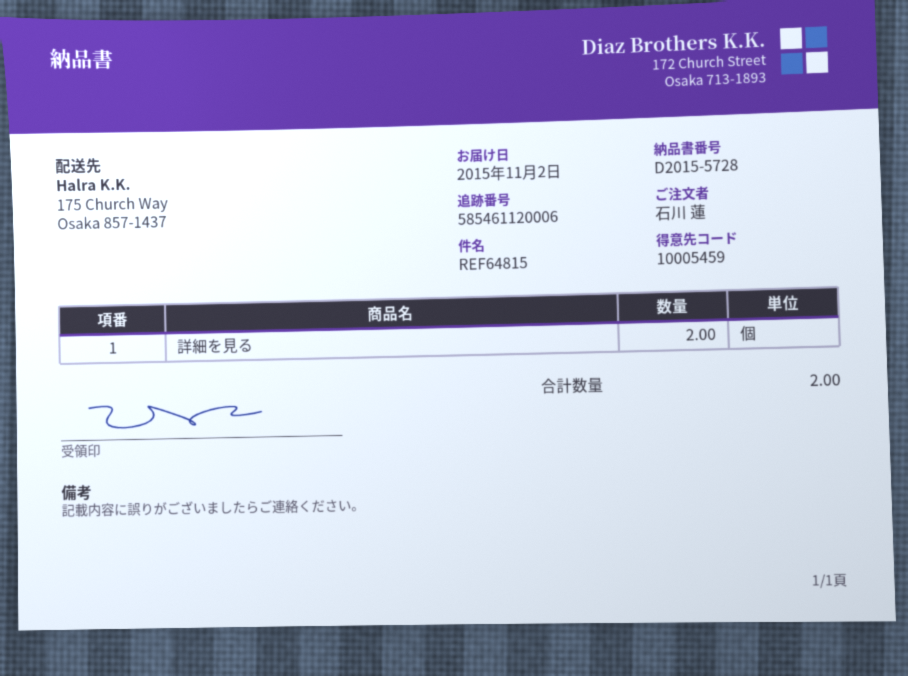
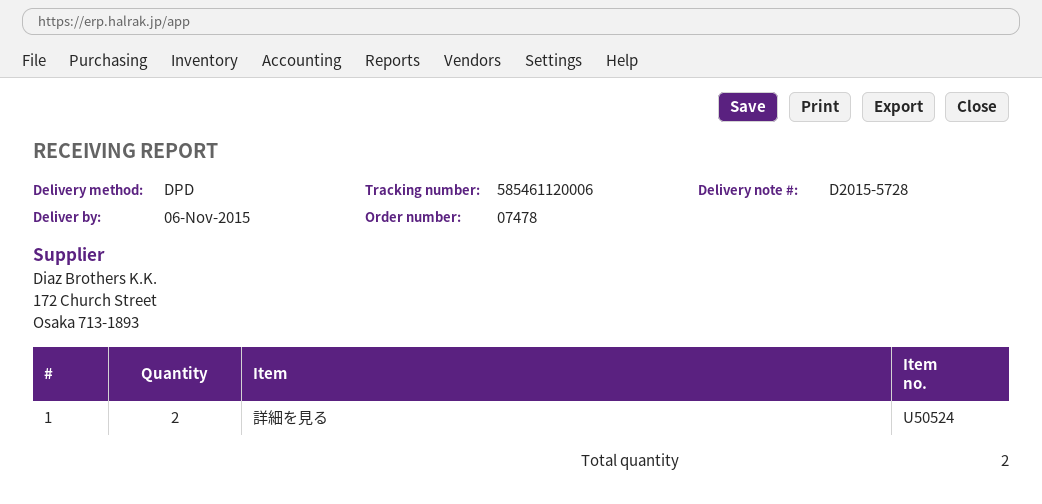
delivery date: 2015-11-02 -> 2015-11-06

